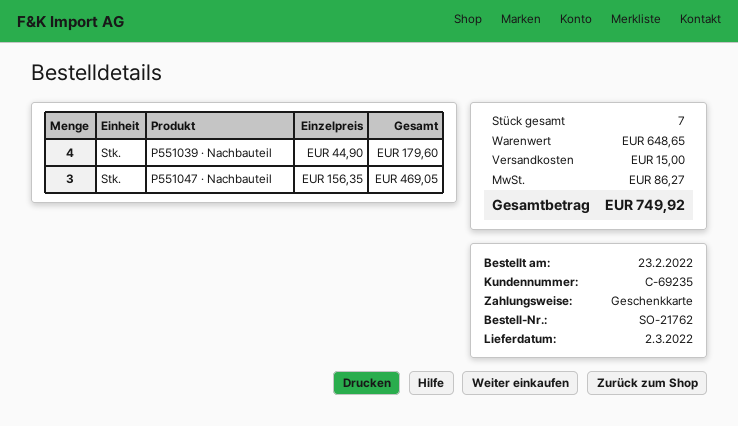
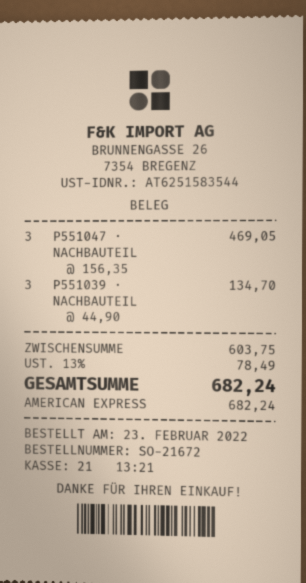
order number: SO-21762 -> SO-21672
payment method: gift card -> American Express
P551039 · Nachbauteil: 4 x 44.90 = 179.60 -> 3 x 44.90 = 134.70
subtotal: 648.65 -> 603.75
shipping: 15.00 -> none
tax: 86.27 -> 78.49
total: 749.92 -> 682.24

